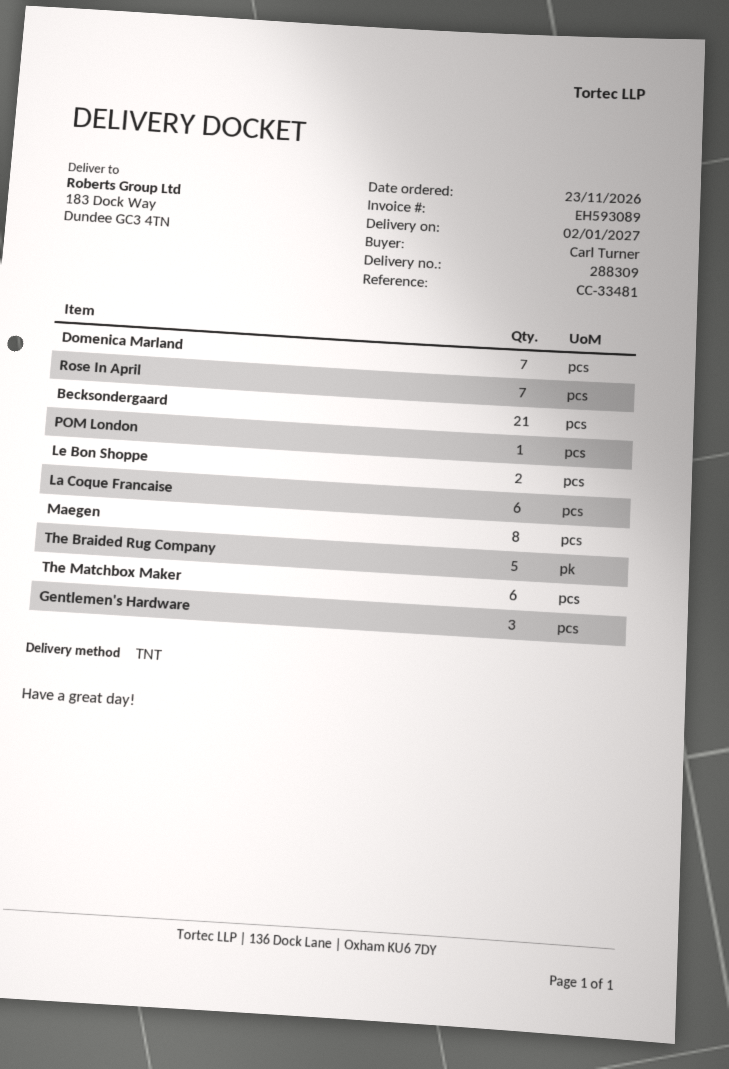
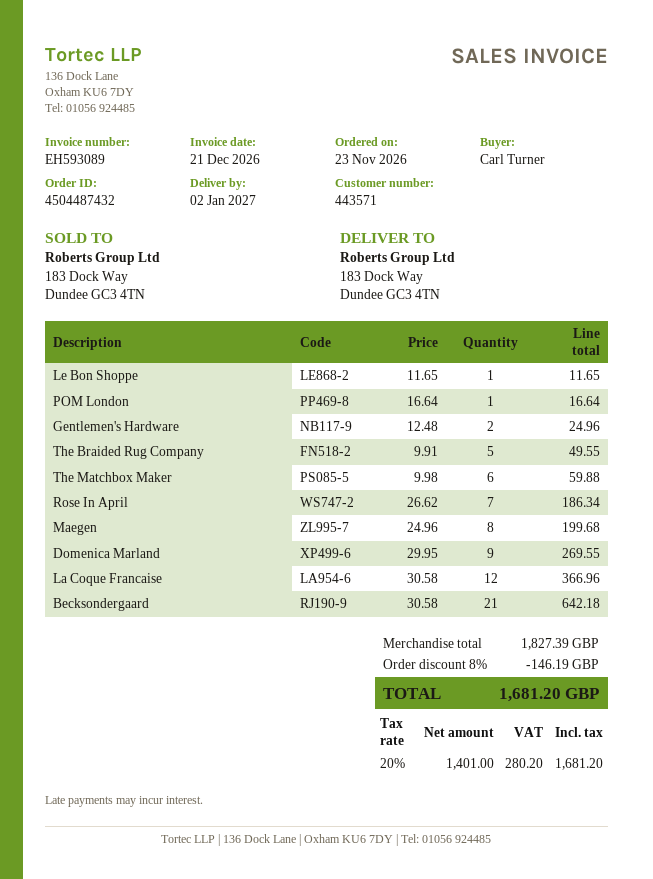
Domenica Marland: 7 -> 9
Le Bon Shoppe: 2 -> 1
La Coque Francaise: 6 -> 12
Gentlemen's Hardware: 3 -> 2

